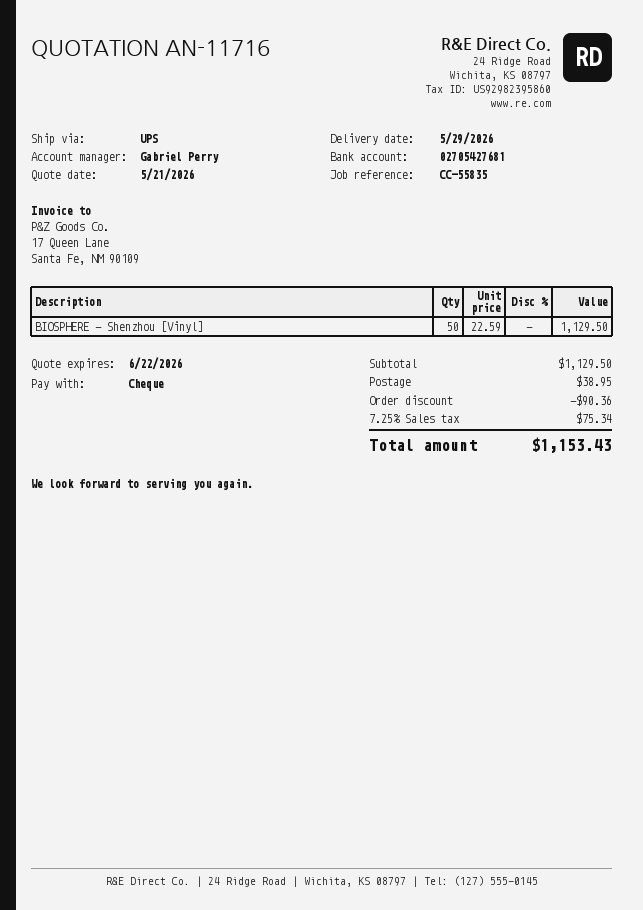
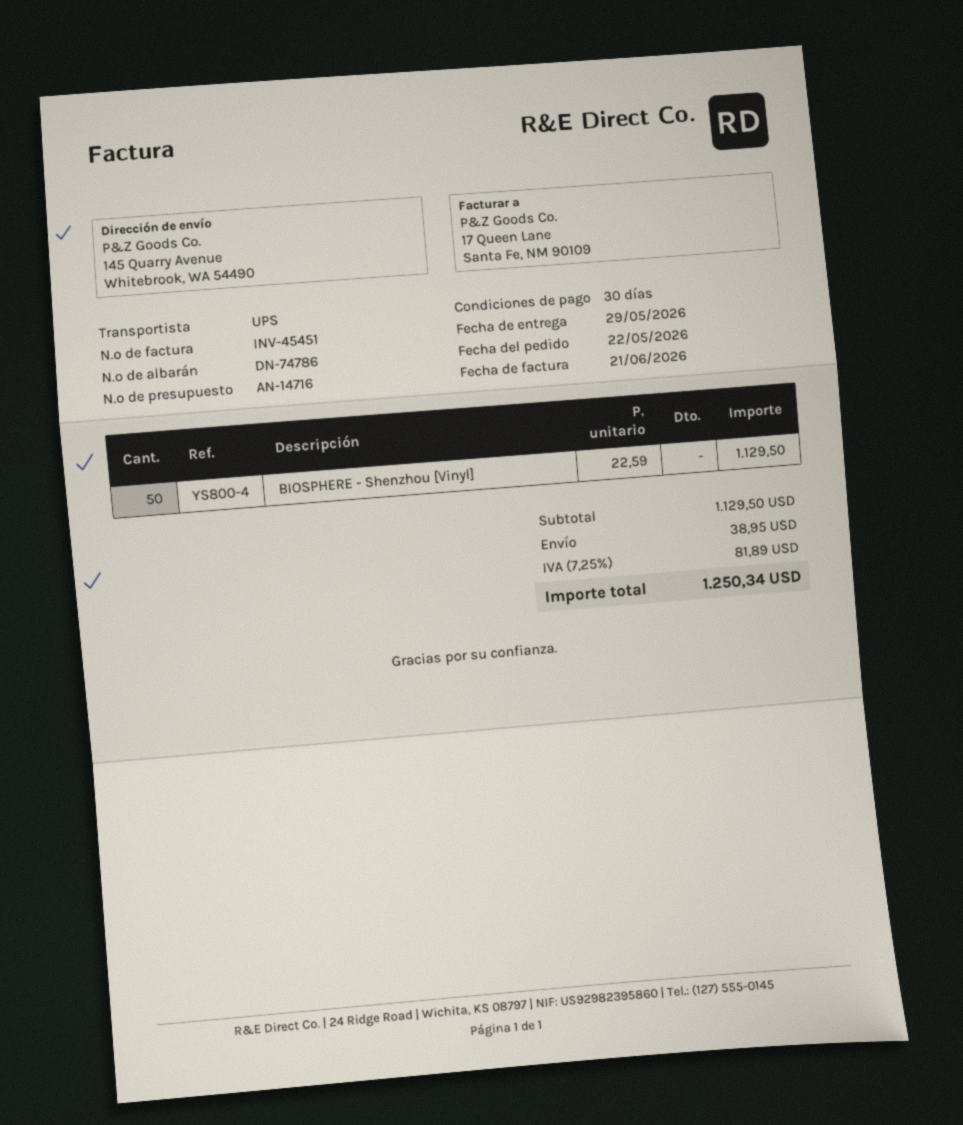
quote number: AN-11716 -> AN-14716
discount: 90.36 -> none
tax: 7.25% = 75.34 -> 7.25% = 81.89
total: 1153.43 -> 1250.34

